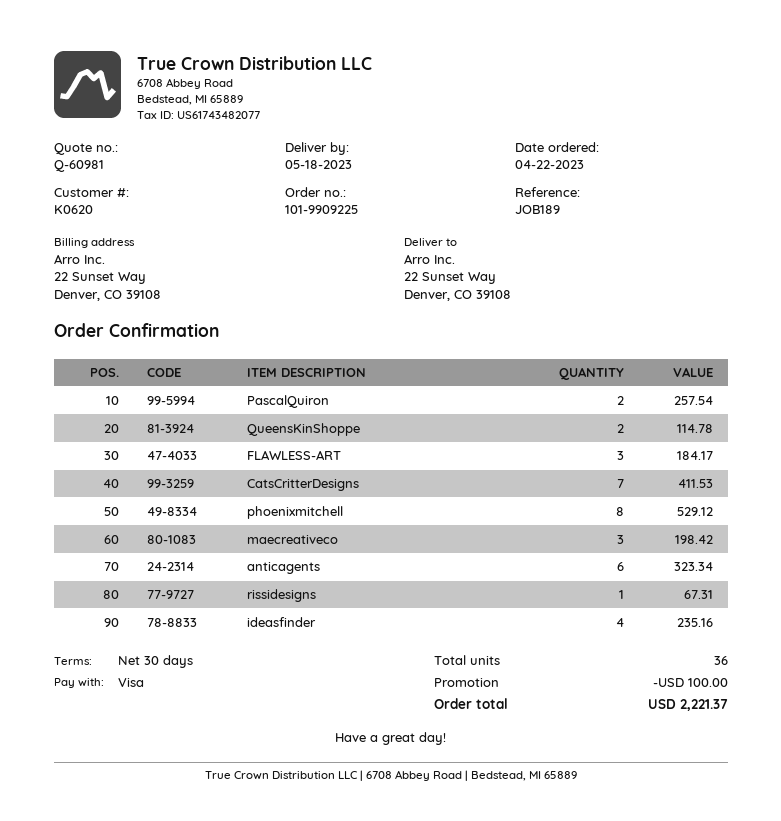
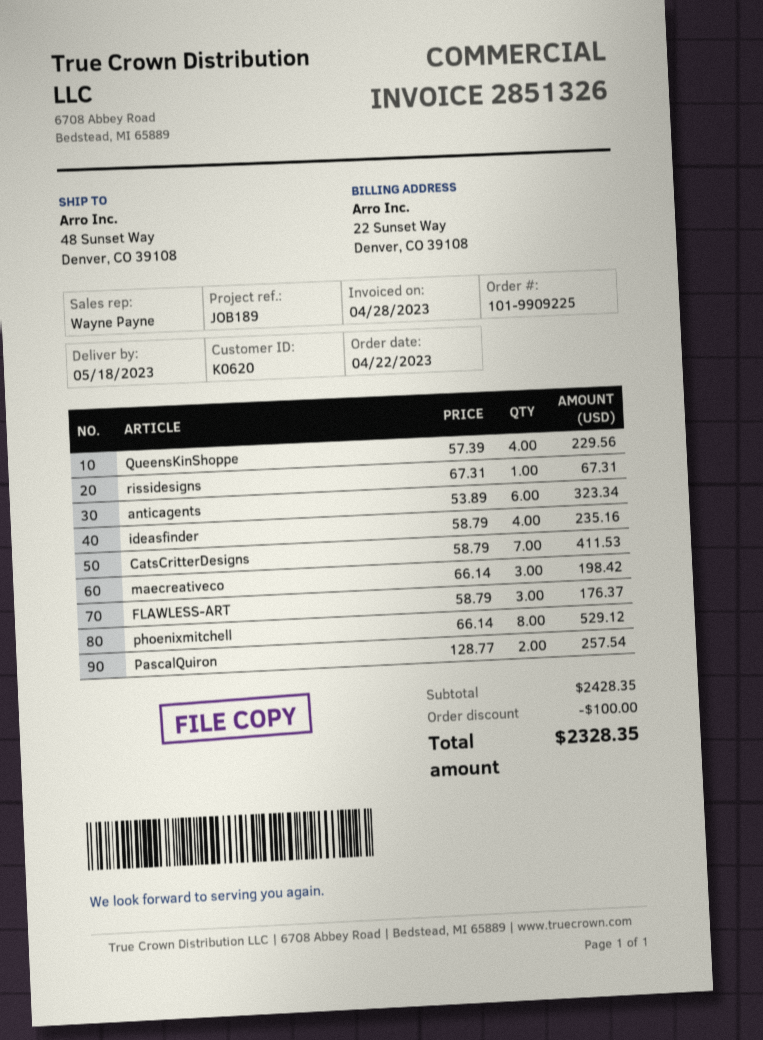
ship to: 22 Sunset Way, Denver, CO 39108 -> 48 Sunset Way, Denver, CO 39108
QueensKinShoppe: 2 for 114.78 -> 4 for 229.56
FLAWLESS-ART: 3 for 184.17 -> 3 for 176.37
total: 2221.37 -> 2328.35

